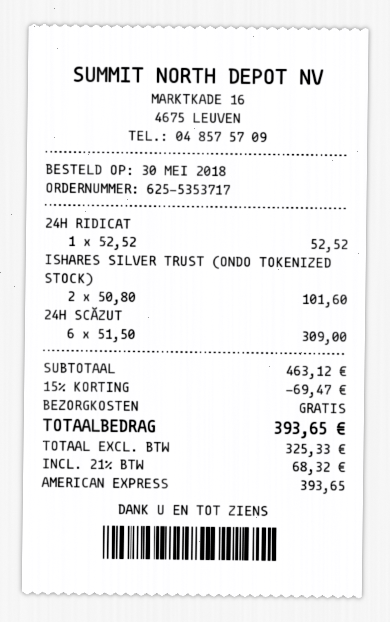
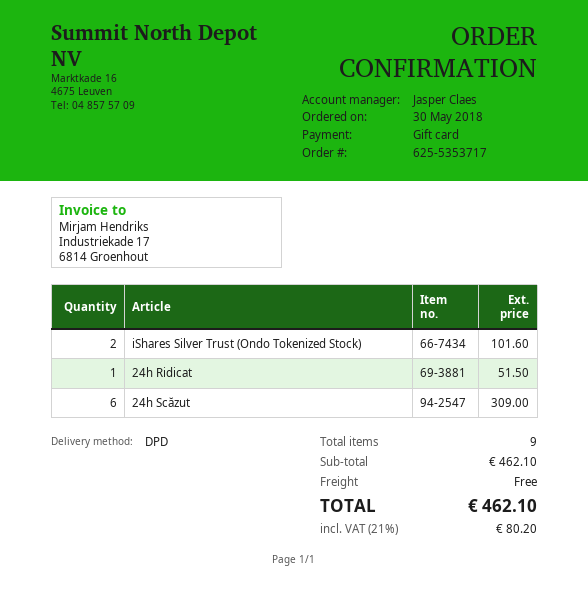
payment method: American Express -> gift card
24H RIDICAT: 1 for 52.52 -> 1 for 51.50
subtotal: 463.12 -> 462.10
discount: 15% = 69.47 -> none
tax: 21% = 68.32 -> 21% = 80.20
total: 393.65 -> 462.10

